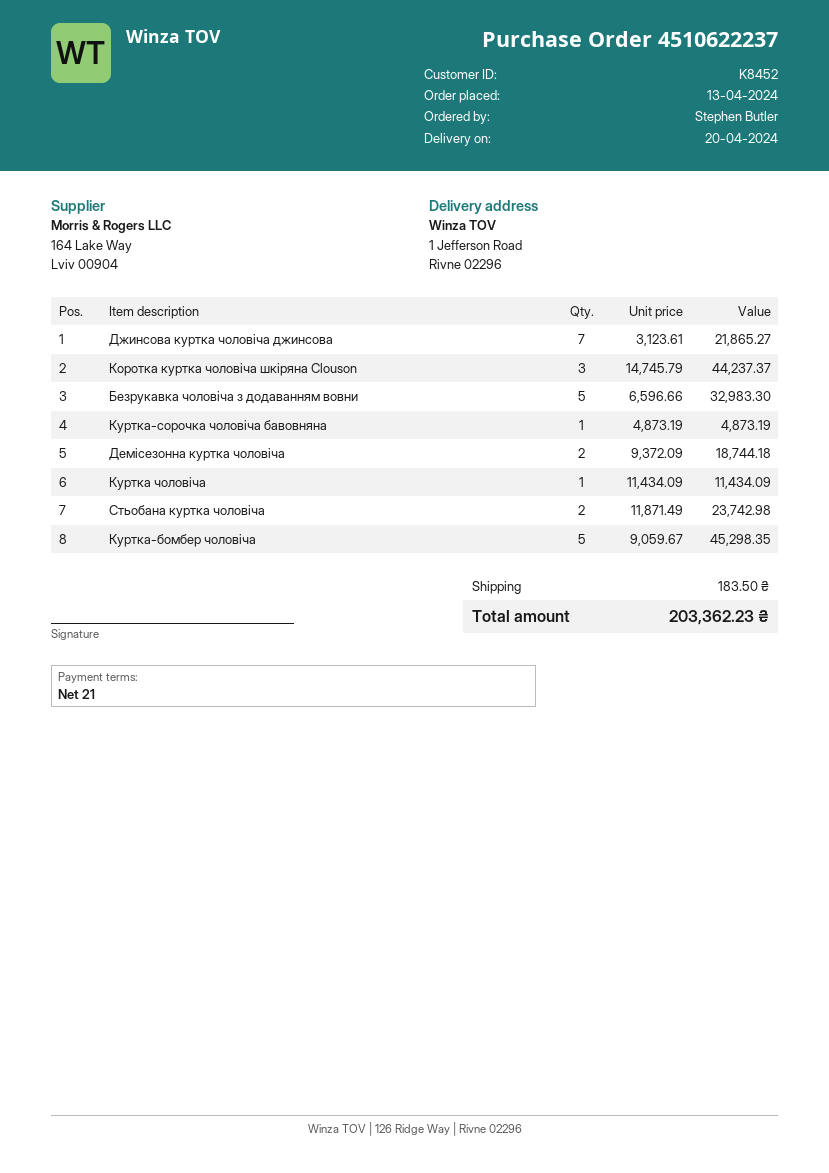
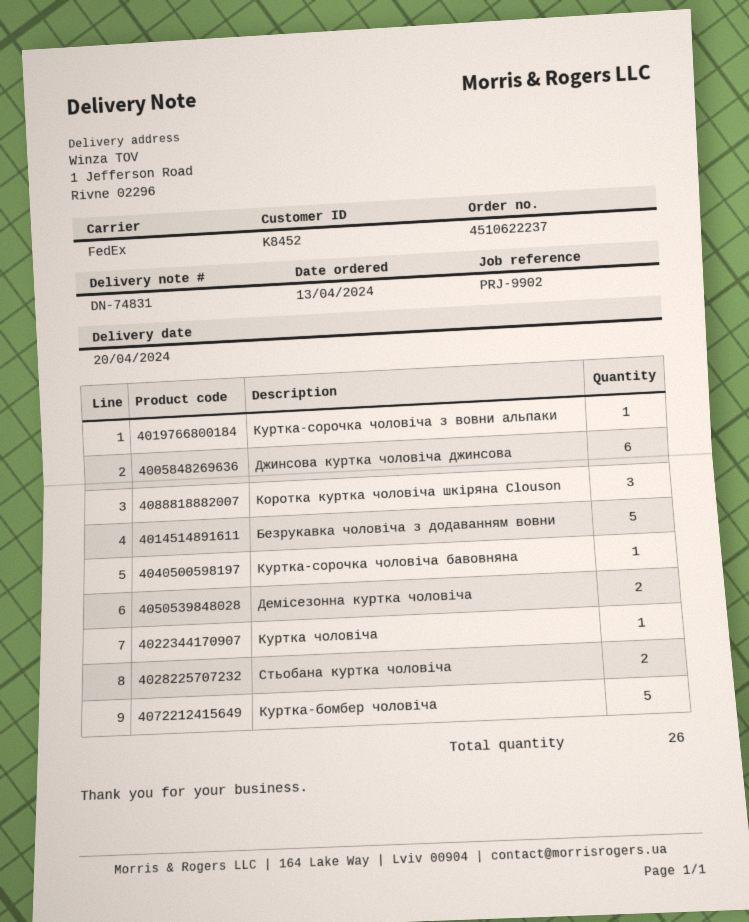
Джинсова куртка чоловіча джинсова: 7 -> 6
Куртка-сорочка чоловіча з вовни альпаки: none -> 1

